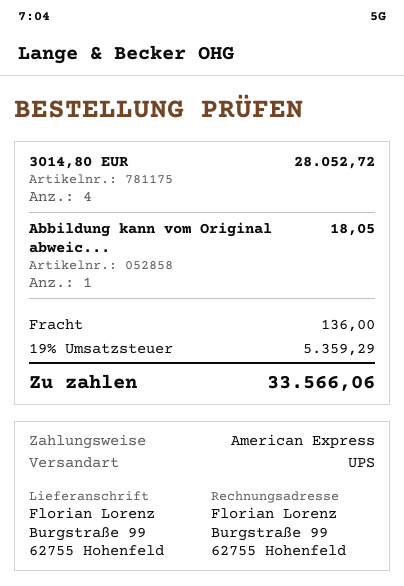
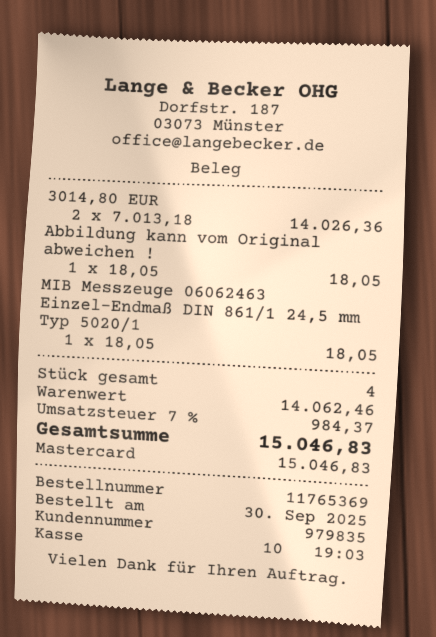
payment method: American Express -> Mastercard
3014,80 EUR: 4 for 28052.72 -> 2 for 14026.36
MIB Messzeuge 06062463 Einzel-Endmaß DIN 861/1 24,5 mm Typ 5020/1: none -> 1 for 18.05
shipping: 136.00 -> none
tax: 19% = 5359.29 -> 7% = 984.37
total: 33566.06 -> 15046.83

